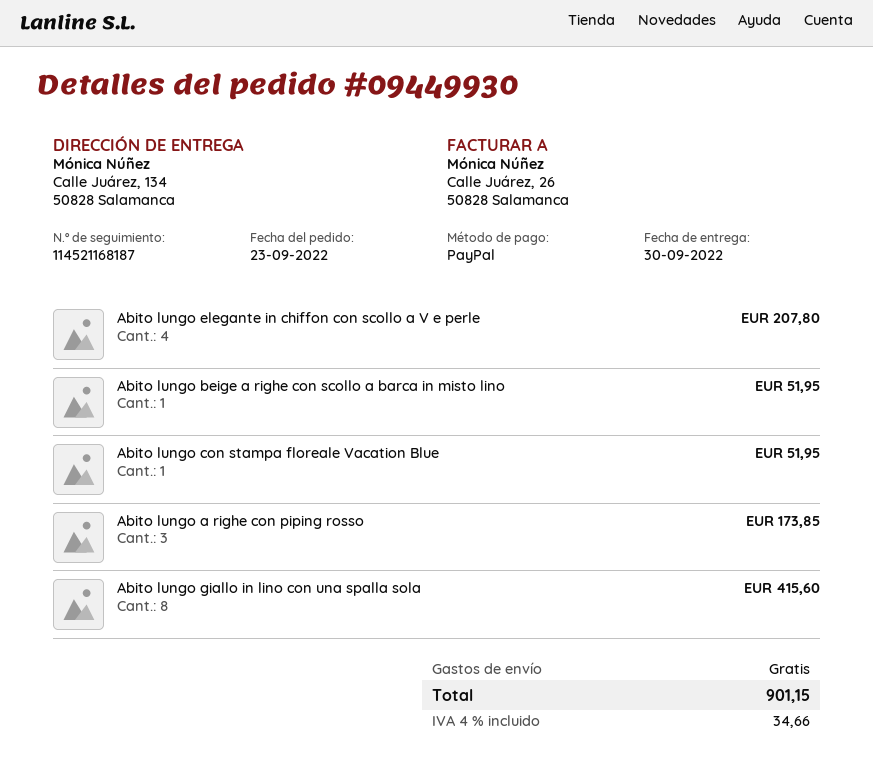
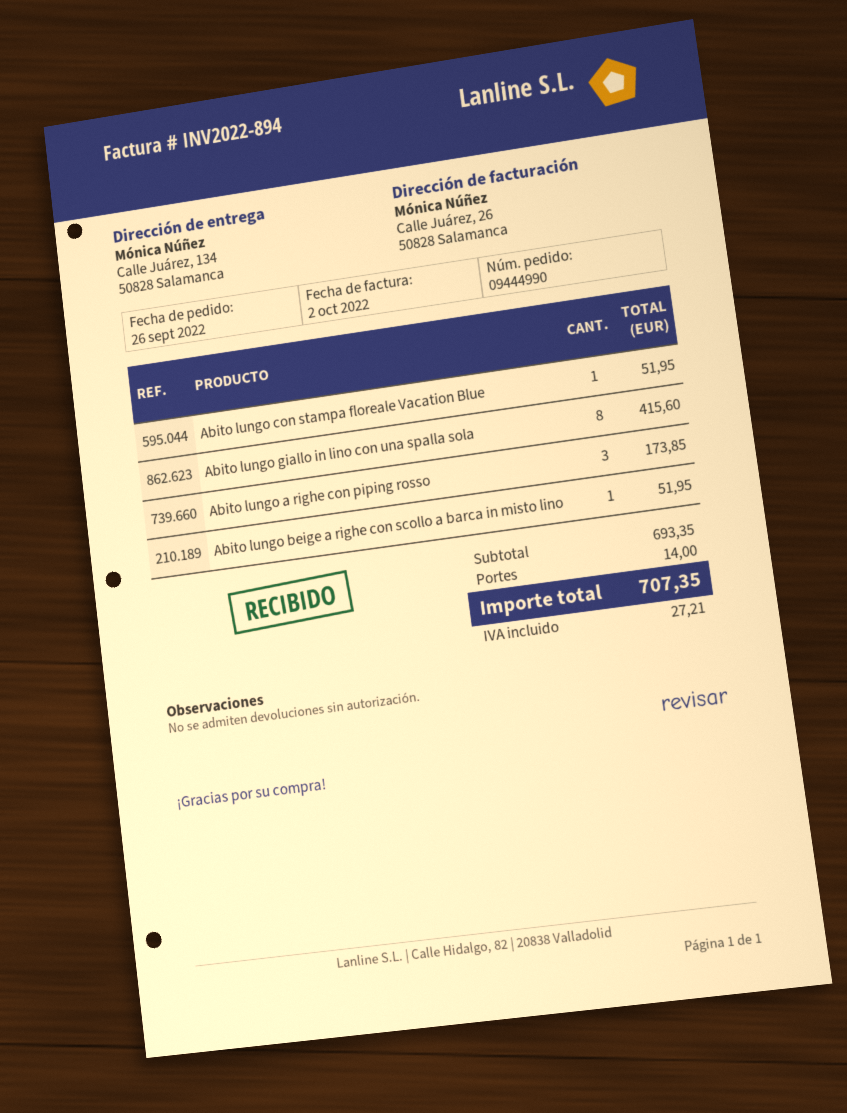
order number: 09449930 -> 09444990
order date: 2022-09-23 -> 2022-09-26
Abito lungo elegante in chiffon con scollo a V e perle: 4 for 207.80 -> none
shipping: 0.00 -> 14.00
tax: 34.66 -> 27.21
total: 901.15 -> 707.35

